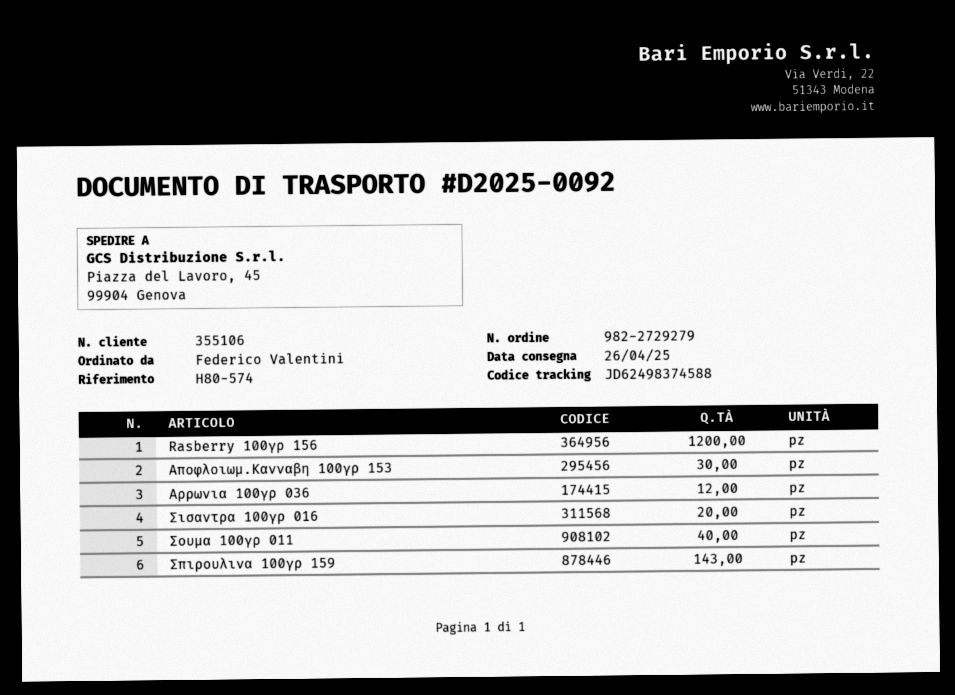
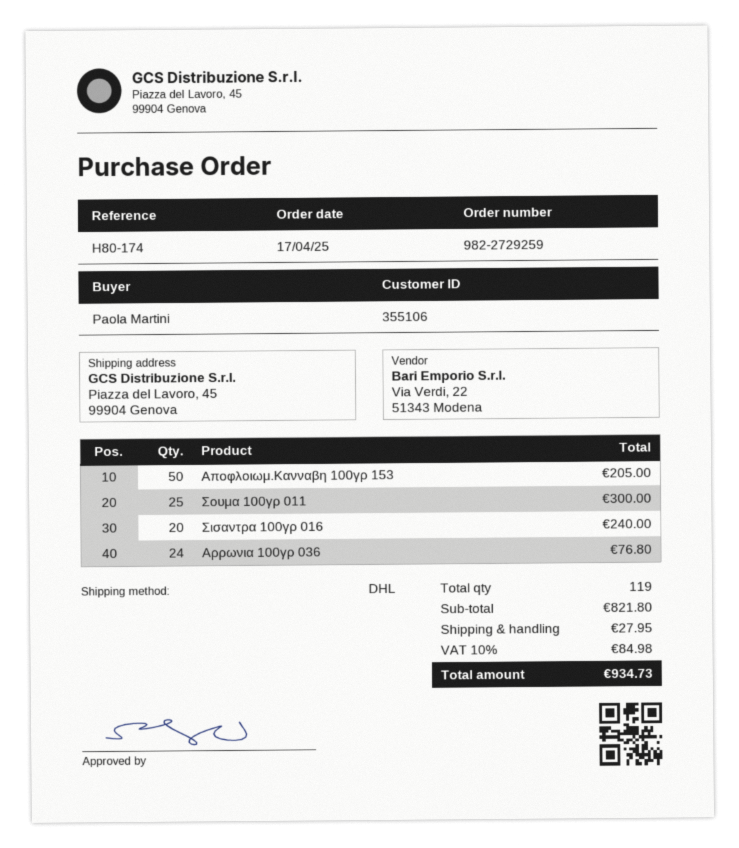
order number: 982-2729279 -> 982-2729259
reference: H80-574 -> H80-174
ordered by: Federico Valentini -> Paola Martini
Rasberry 100γρ 156: 1200 -> none
Αποφλοιωμ.Κανναβη 100γρ 153: 30 -> 50
Αρρωνια 100γρ 036: 12 -> 24
Σουμα 100γρ 011: 40 -> 25
Σπιρουλινα 100γρ 159: 143 -> none

